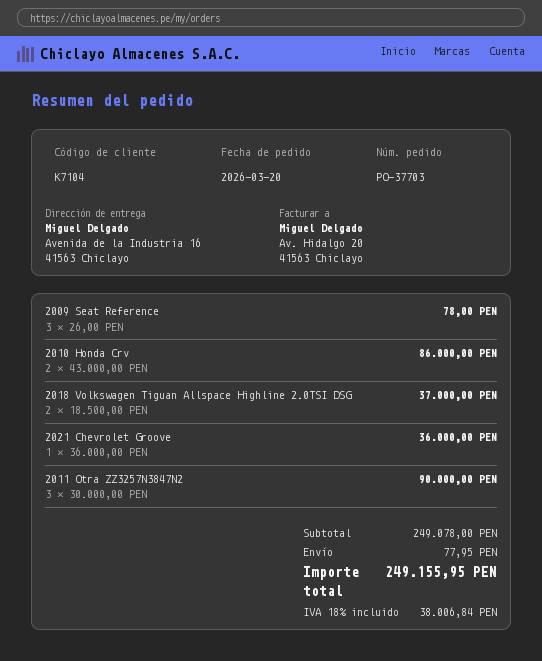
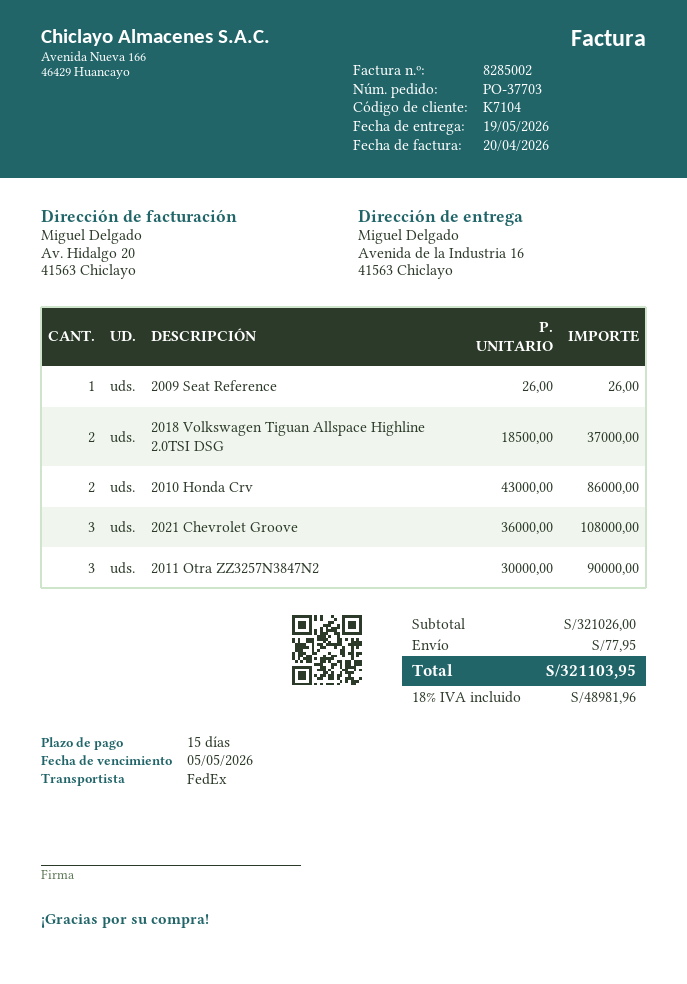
2009 Seat Reference: 3 x 26.00 = 78.00 -> 1 x 26.00 = 26.00
2021 Chevrolet Groove: 1 x 36000.00 = 36000.00 -> 3 x 36000.00 = 108000.00
subtotal: 249078.00 -> 321026.00
tax: 18% = 38006.84 -> 18% = 48981.96
total: 249155.95 -> 321103.95

